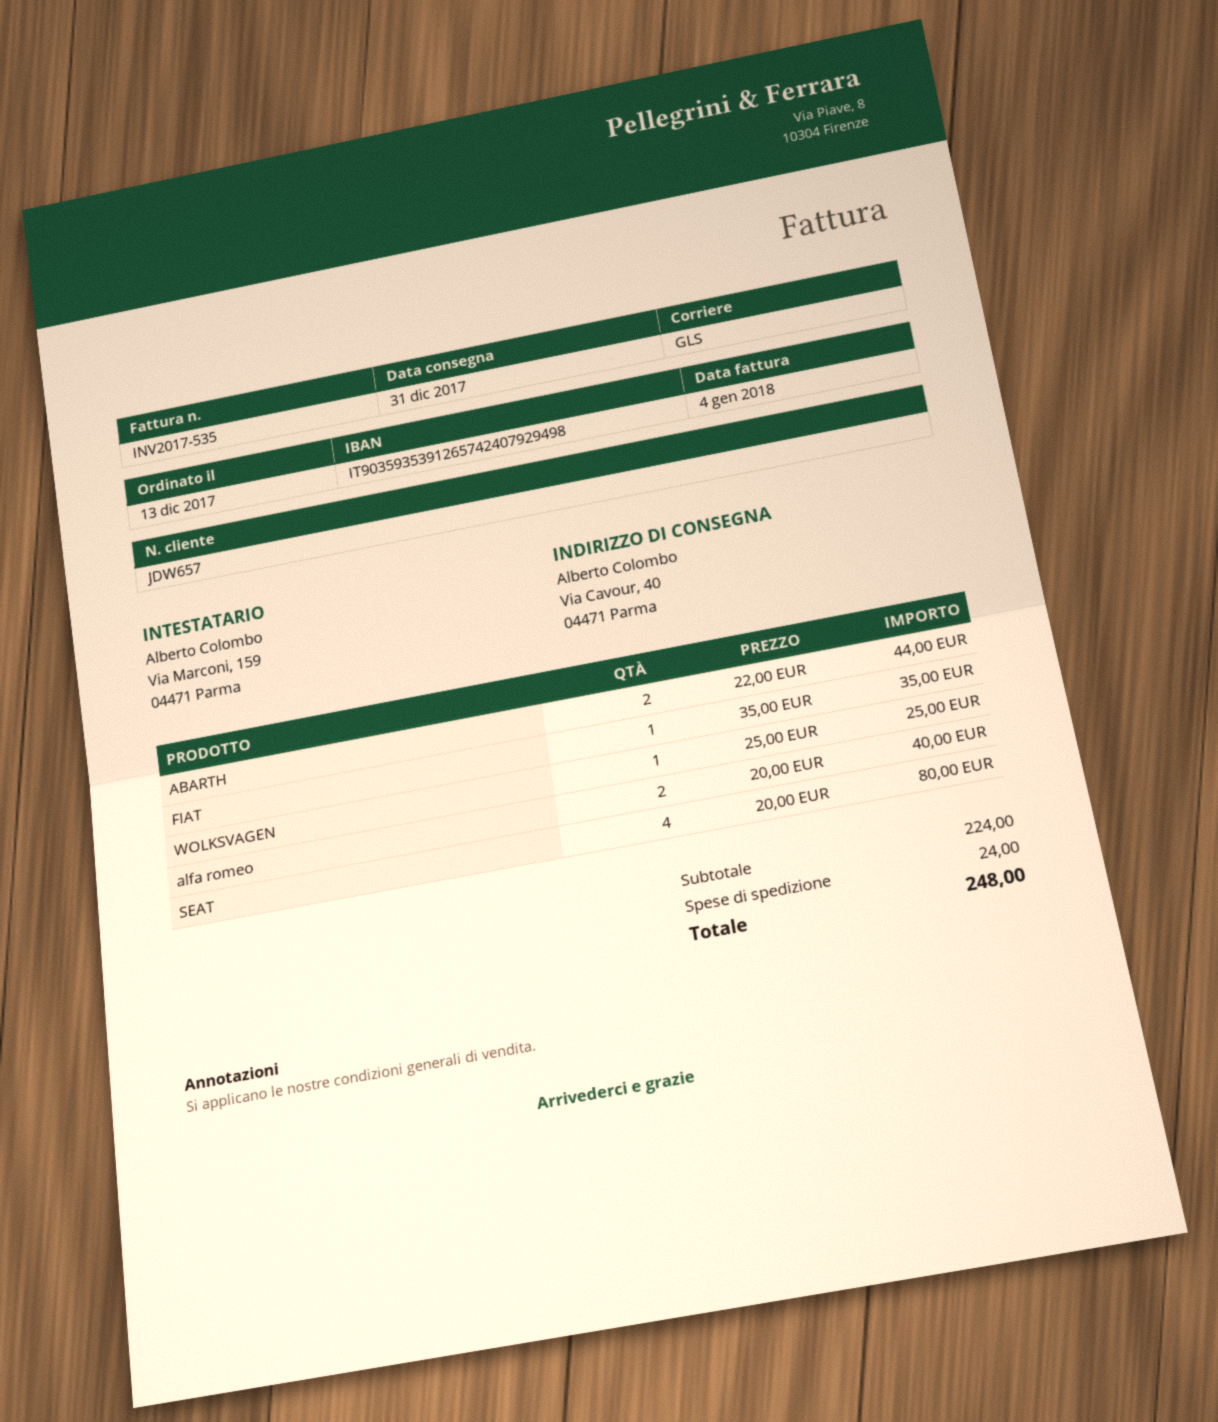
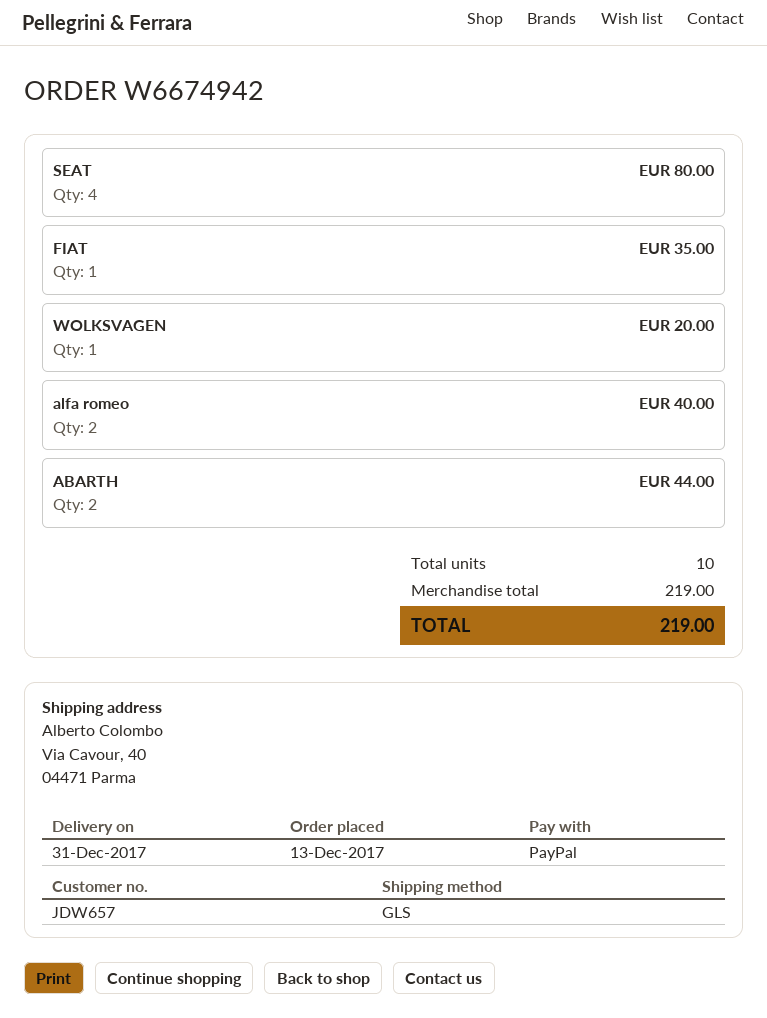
WOLKSVAGEN: 1 for 25.00 -> 1 for 20.00
subtotal: 224.00 -> 219.00
shipping: 24.00 -> none
total: 248.00 -> 219.00

